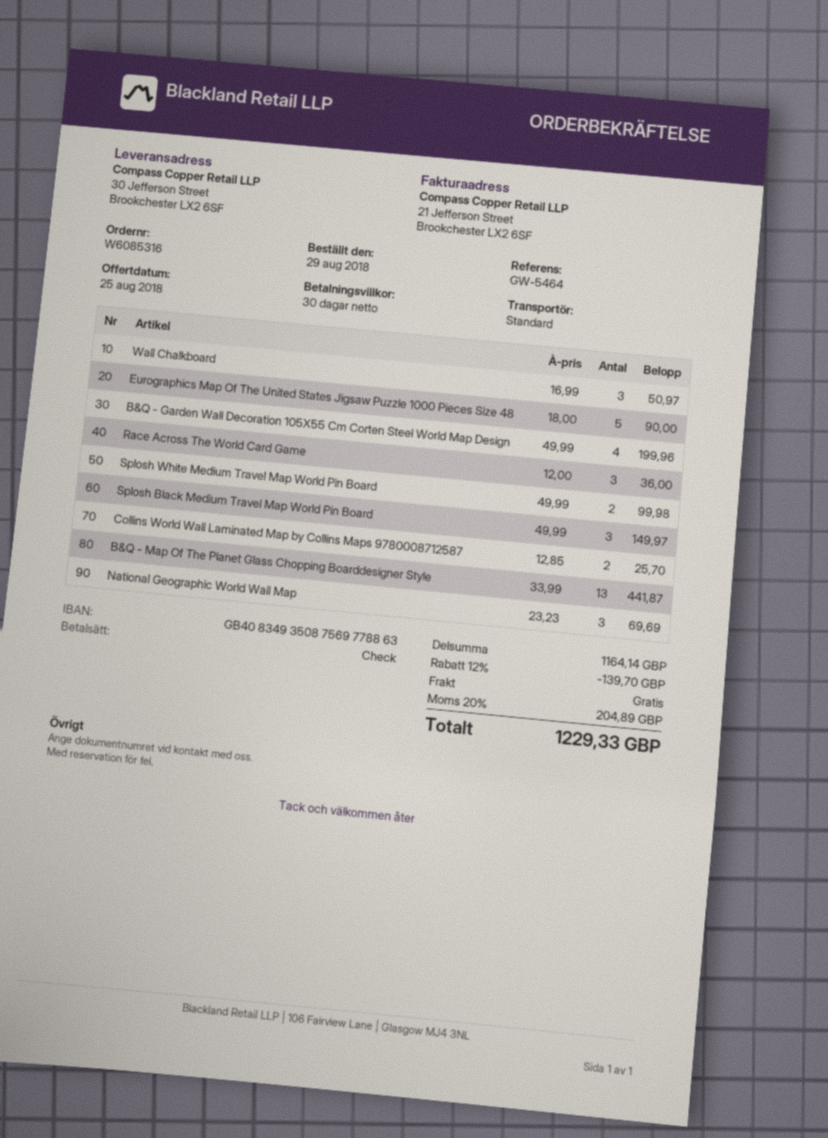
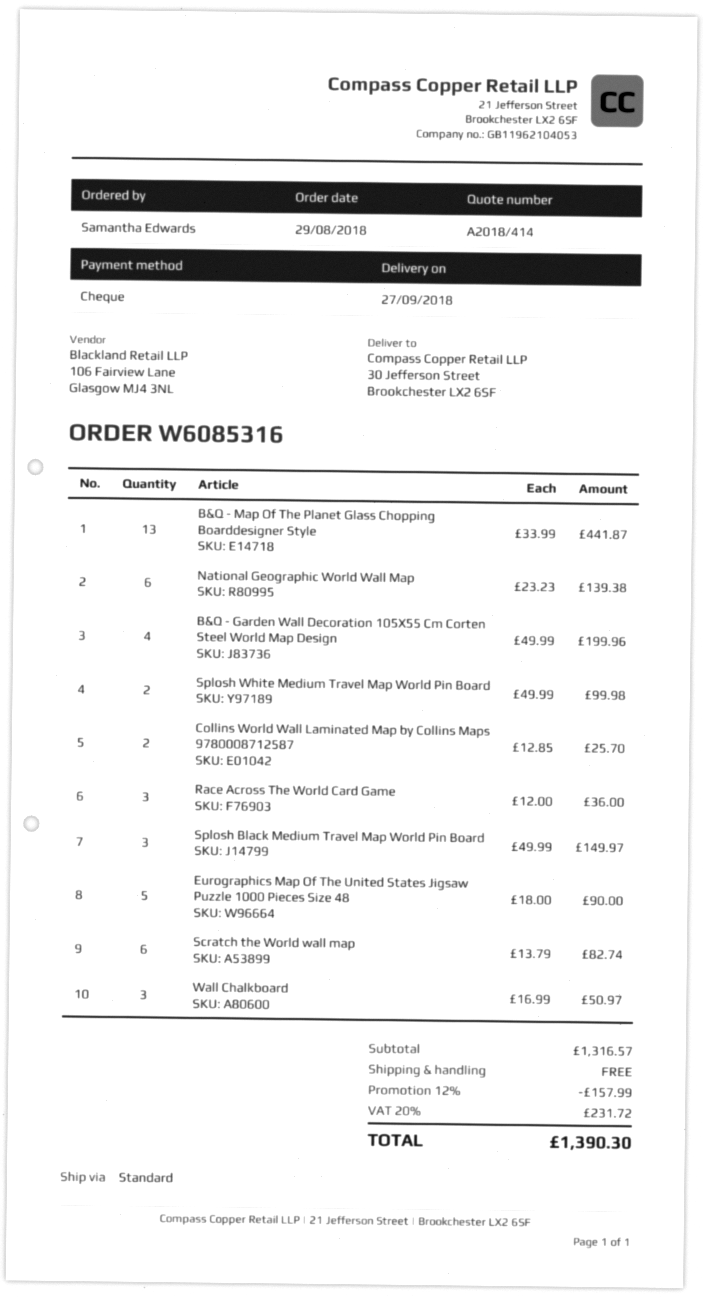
National Geographic World Wall Map: 3 x 23.23 = 69.69 -> 6 x 23.23 = 139.38
Scratch the World wall map: none -> 6 x 13.79 = 82.74
subtotal: 1164.14 -> 1316.57
discount: 12% = 139.70 -> 12% = 157.99
tax: 20% = 204.89 -> 20% = 231.72
total: 1229.33 -> 1390.30

